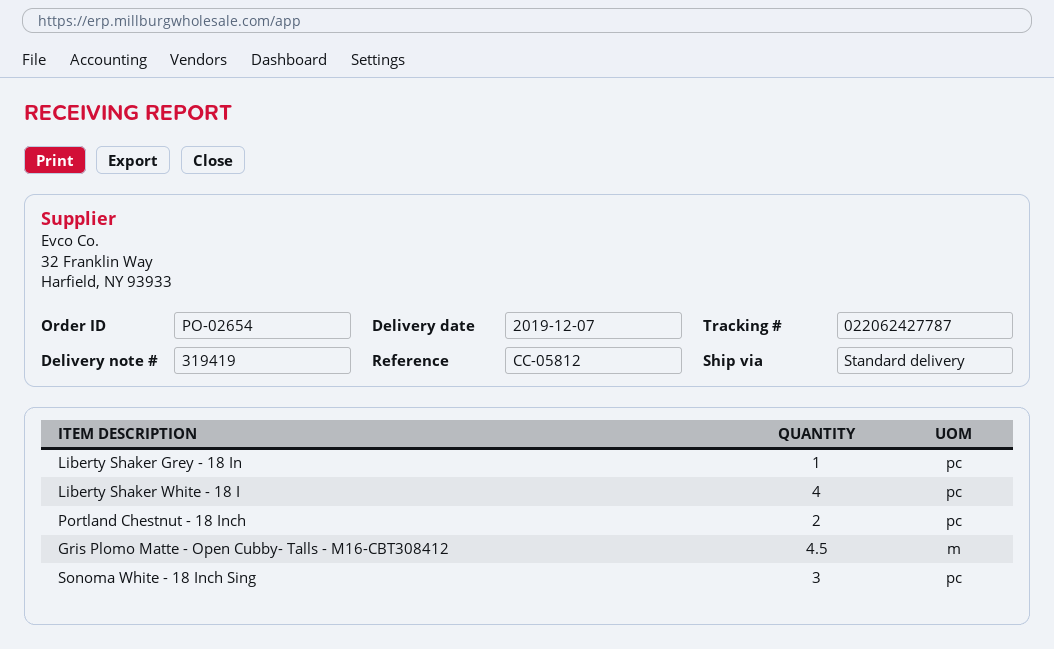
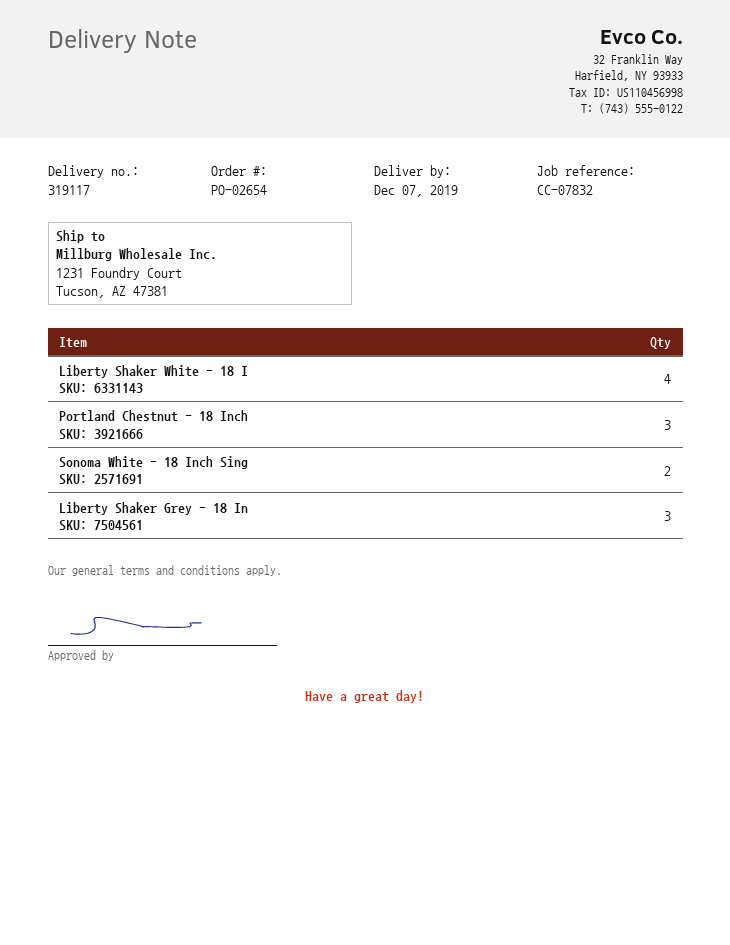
delivery note number: 319419 -> 319117
reference: CC-05812 -> CC-07832
Liberty Shaker Grey - 18 In: 1 -> 3
Portland Chestnut - 18 Inch: 2 -> 3
Gris Plomo Matte - Open Cubby- Talls - M16-CBT308412: 4.5 -> none
Sonoma White - 18 Inch Sing: 3 -> 2

